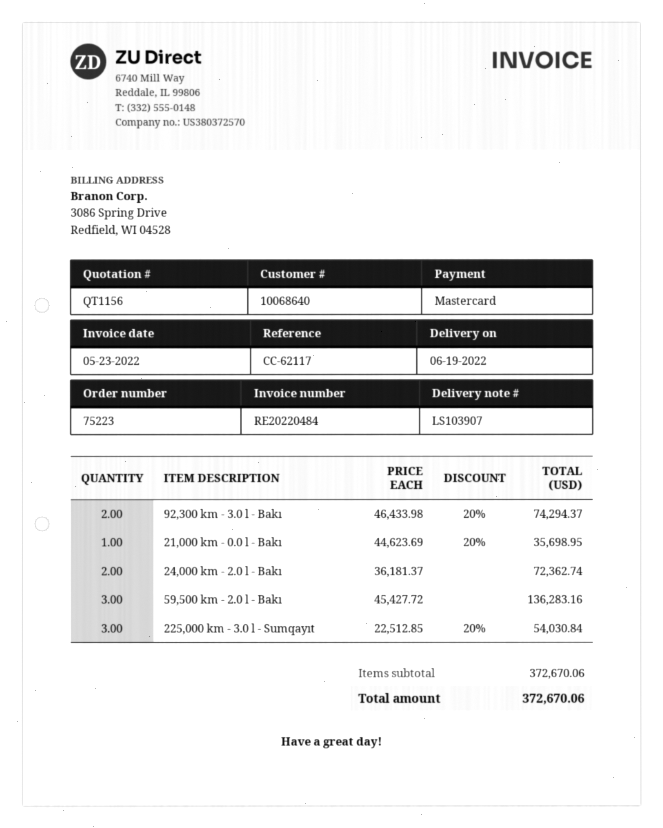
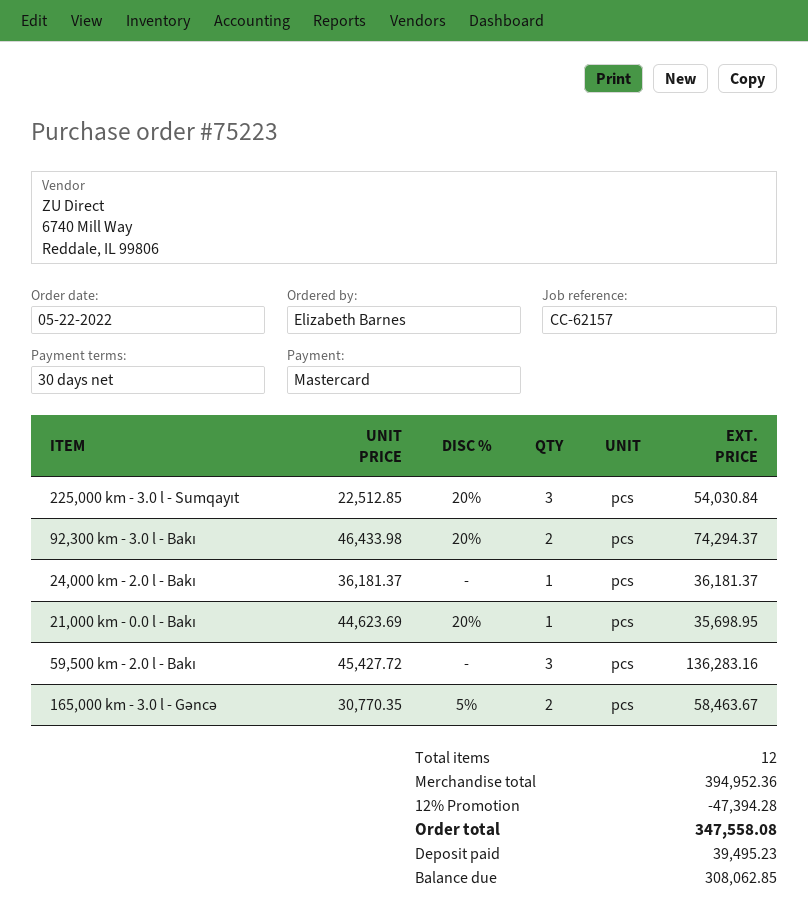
reference: CC-62117 -> CC-62157
24,000 km - 2.0 l - Bakı: 2 x 36181.37 = 72362.74 -> 1 x 36181.37 = 36181.37
165,000 km - 3.0 l - Gəncə: none -> 2 x 30770.35 - 5% = 58463.67
subtotal: 372670.06 -> 394952.36
discount: none -> 12% = 47394.28
total: 372670.06 -> 347558.08

